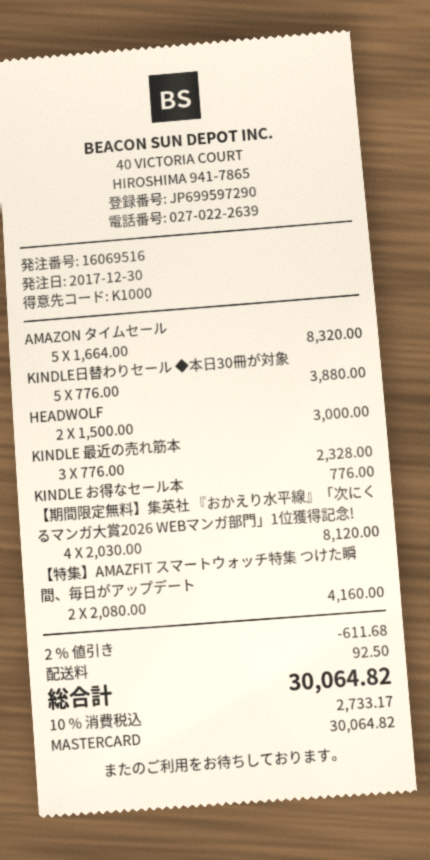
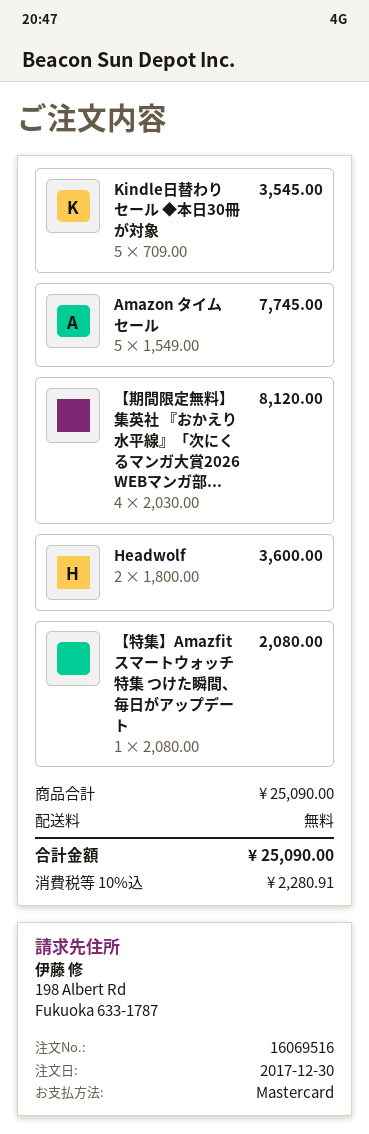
AMAZON タイムセール: 5 x 1664.00 = 8320.00 -> 5 x 1549.00 = 7745.00
KINDLE日替わりセール ◆本日30冊が対象: 5 x 776.00 = 3880.00 -> 5 x 709.00 = 3545.00
HEADWOLF: 2 x 1500.00 = 3000.00 -> 2 x 1800.00 = 3600.00
KINDLE 最近の売れ筋本: 3 x 776.00 = 2328.00 -> none
KINDLE お得なセール本: 1 x 776.00 = 776.00 -> none
【特集】AMAZFIT スマートウォッチ特集 つけた瞬間、毎日がアップデート: 2 x 2080.00 = 4160.00 -> 1 x 2080.00 = 2080.00
discount: 2% = 611.68 -> none
shipping: 92.50 -> 0.00
tax: 10% = 2733.17 -> 10% = 2280.91
total: 30064.82 -> 25090.00

